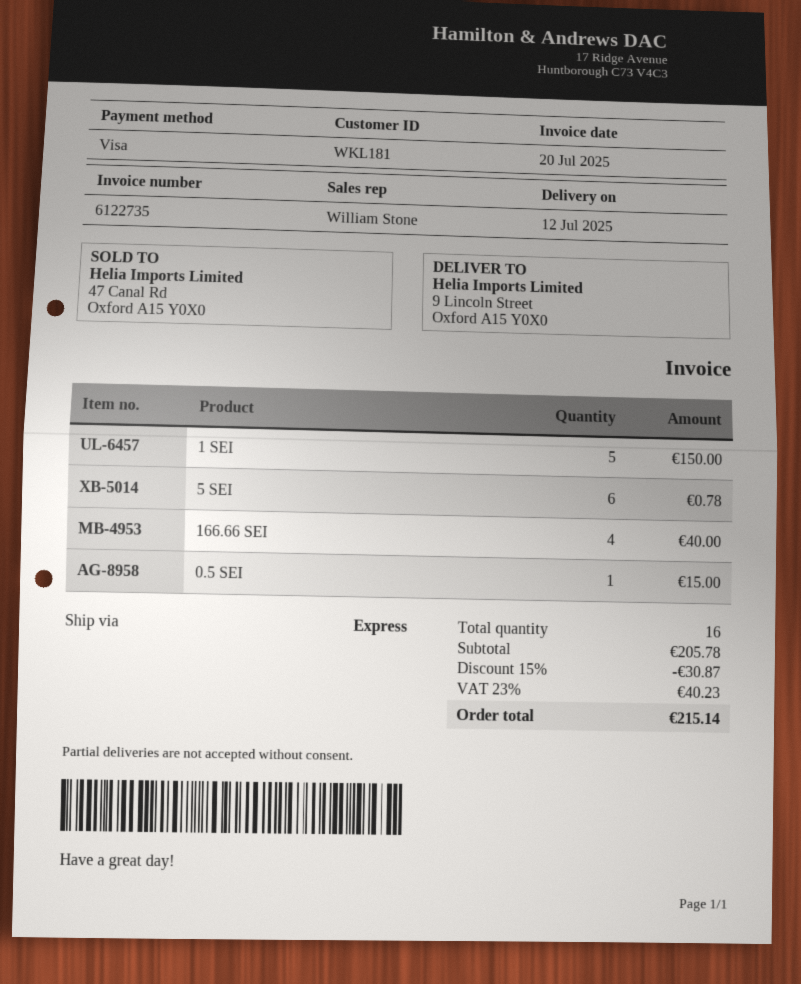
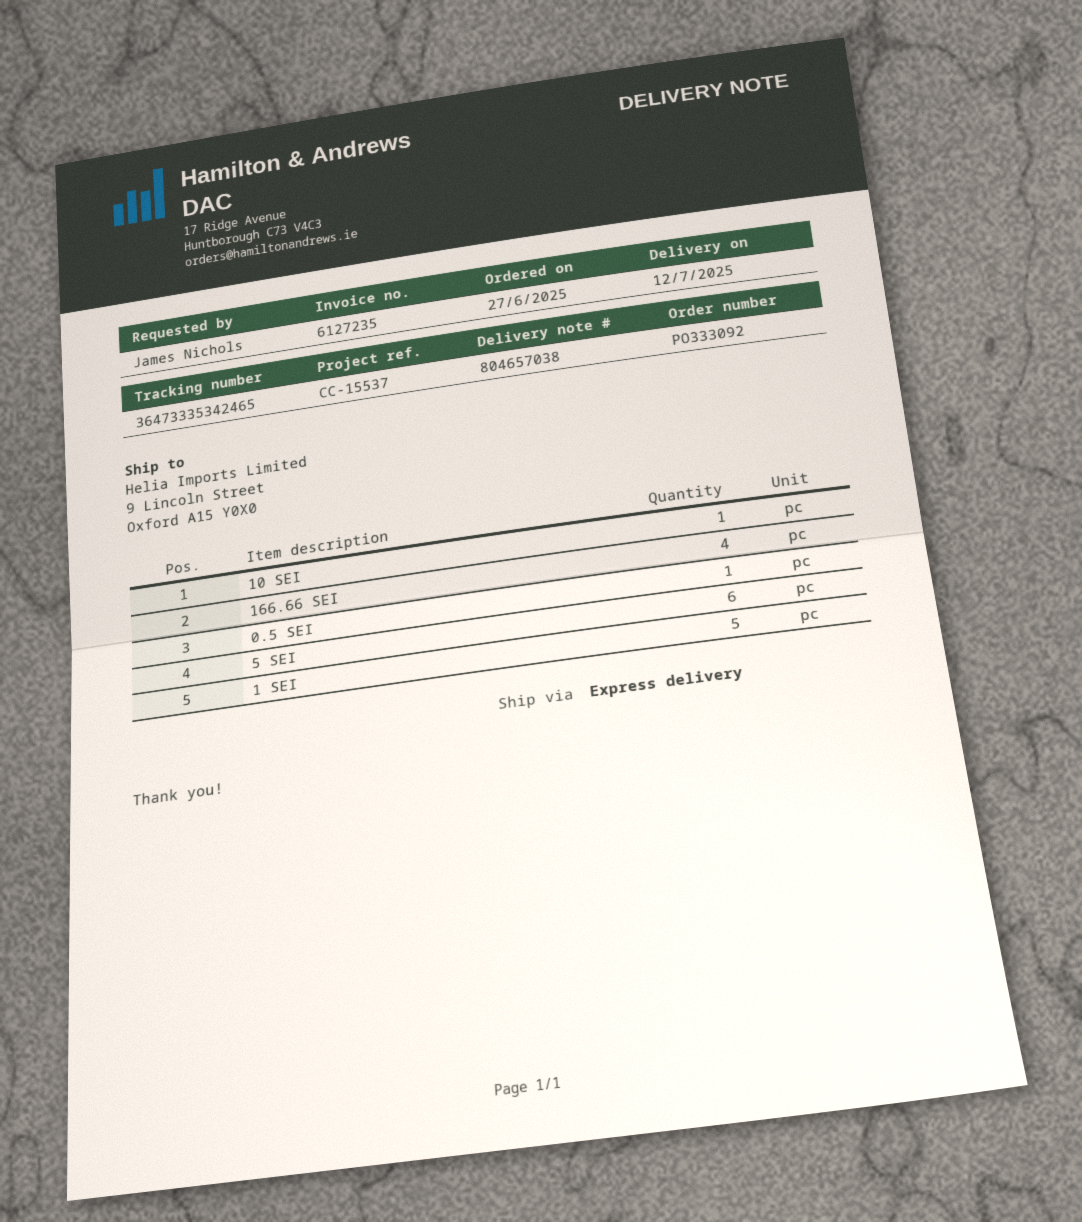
invoice number: 6122735 -> 6127235
10 SEI: none -> 1

